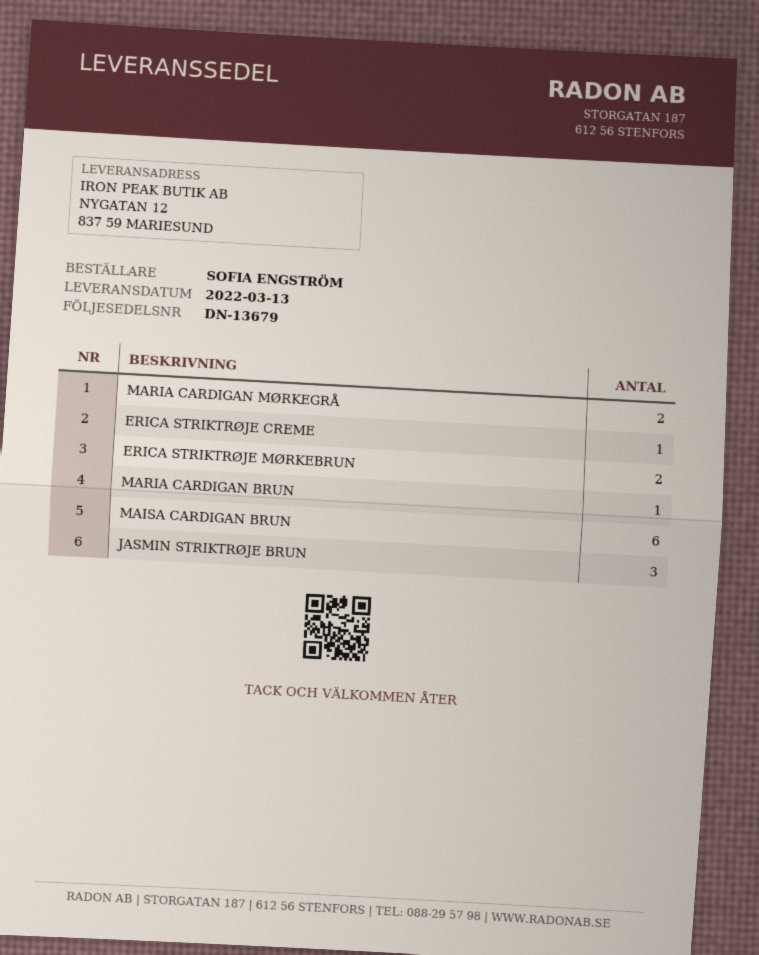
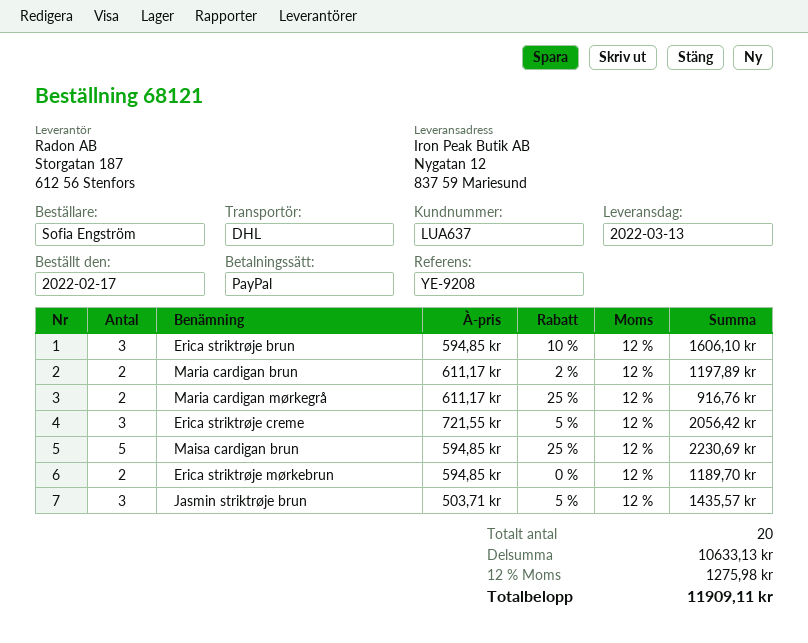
ERICA STRIKTRØJE CREME: 1 -> 3
MARIA CARDIGAN BRUN: 1 -> 2
MAISA CARDIGAN BRUN: 6 -> 5
Erica striktrøje brun: none -> 3

